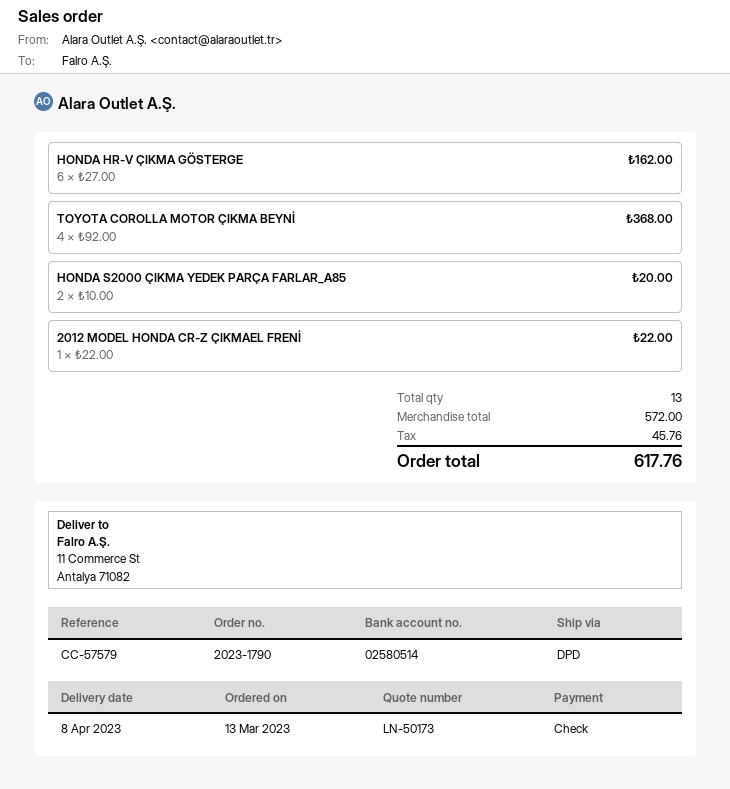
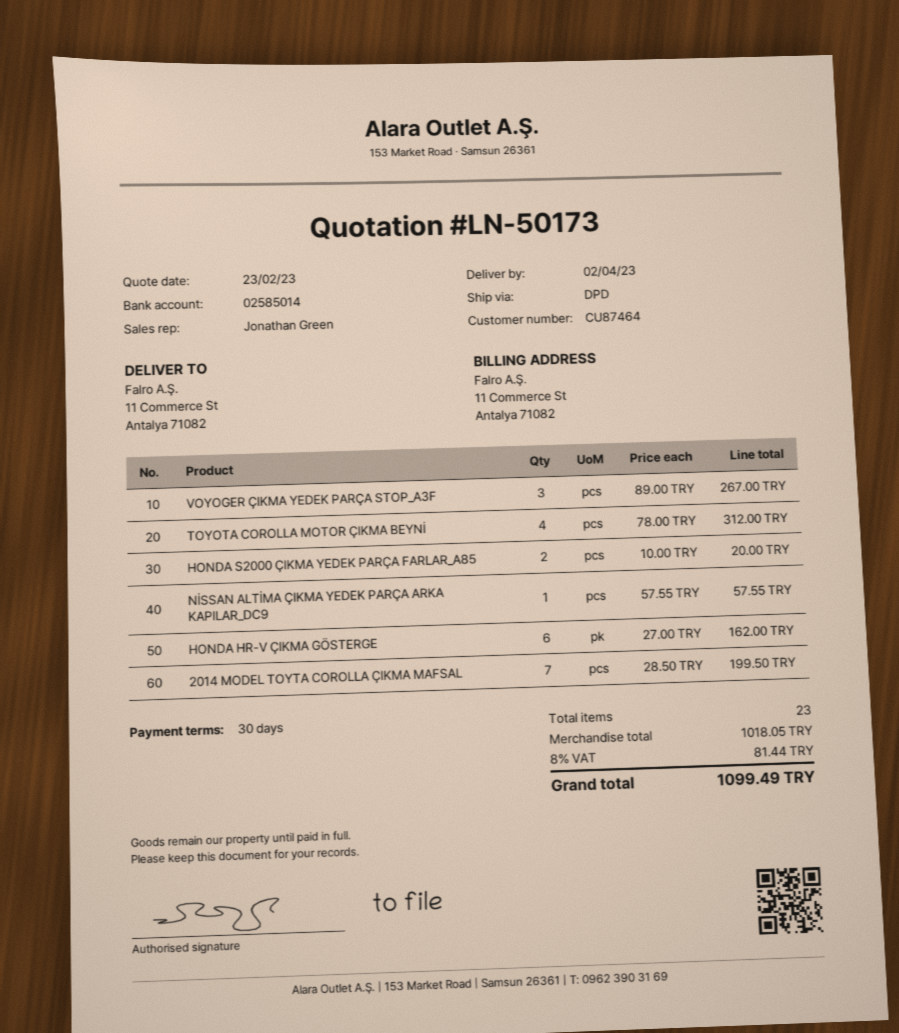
delivery date: 2023-04-08 -> 2023-04-02
bank account: 02580514 -> 02585014
TOYOTA COROLLA MOTOR ÇIKMA BEYNİ: 4 x 92.00 = 368.00 -> 4 x 78.00 = 312.00
2012 MODEL HONDA CR-Z ÇIKMAEL FRENİ: 1 x 22.00 = 22.00 -> none
VOYOGER ÇIKMA YEDEK PARÇA STOP_A3F: none -> 3 x 89.00 = 267.00
NİSSAN ALTİMA ÇIKMA YEDEK PARÇA ARKA KAPILAR_DC9: none -> 1 x 57.55 = 57.55
2014 MODEL TOYTA COROLLA ÇIKMA MAFSAL: none -> 7 x 28.50 = 199.50
total quantity: 13 -> 23
subtotal: 572.00 -> 1018.05
tax: 45.76 -> 81.44
total: 617.76 -> 1099.49

